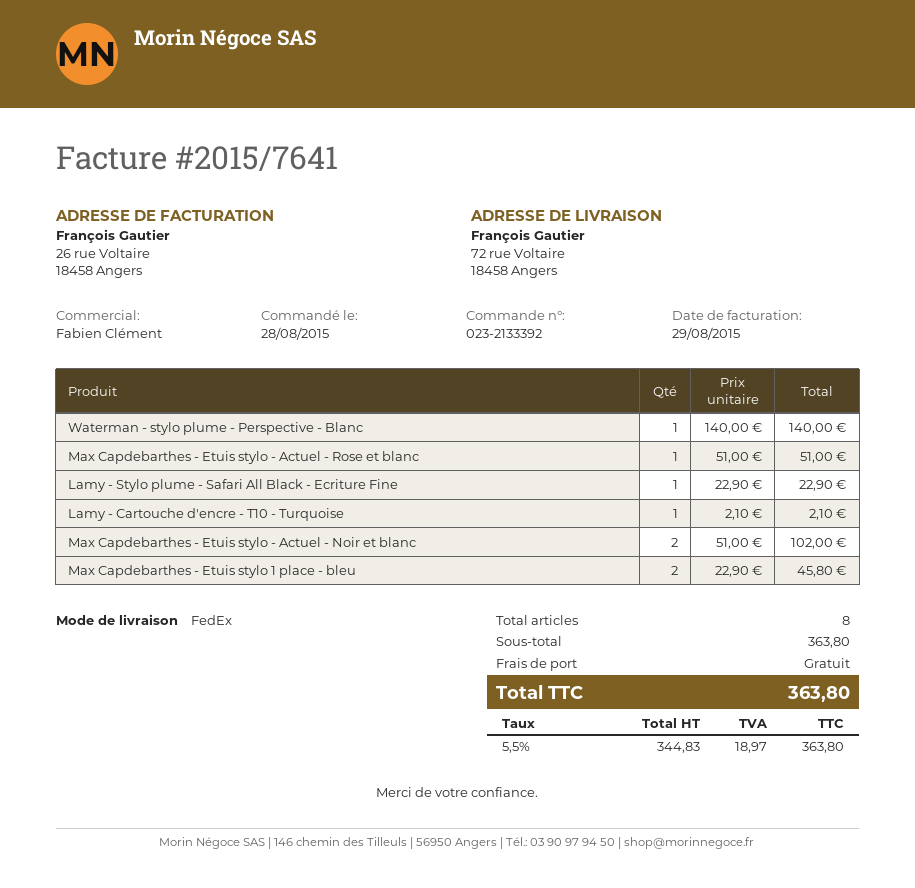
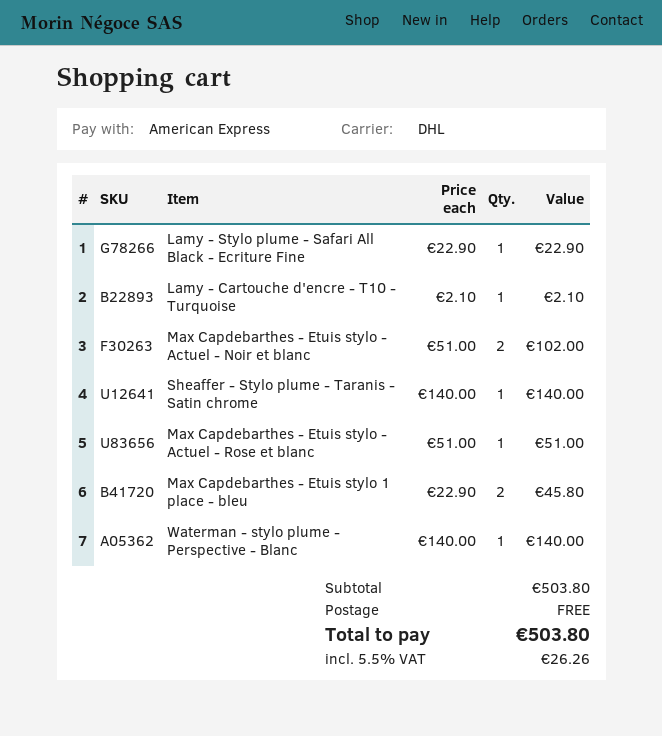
shipping method: FedEx -> DHL
Sheaffer - Stylo plume - Taranis - Satin chrome: none -> 1 x 140.00 = 140.00
subtotal: 363.80 -> 503.80
tax: 5.5% = 18.97 -> 5.5% = 26.26
total: 363.80 -> 503.80

